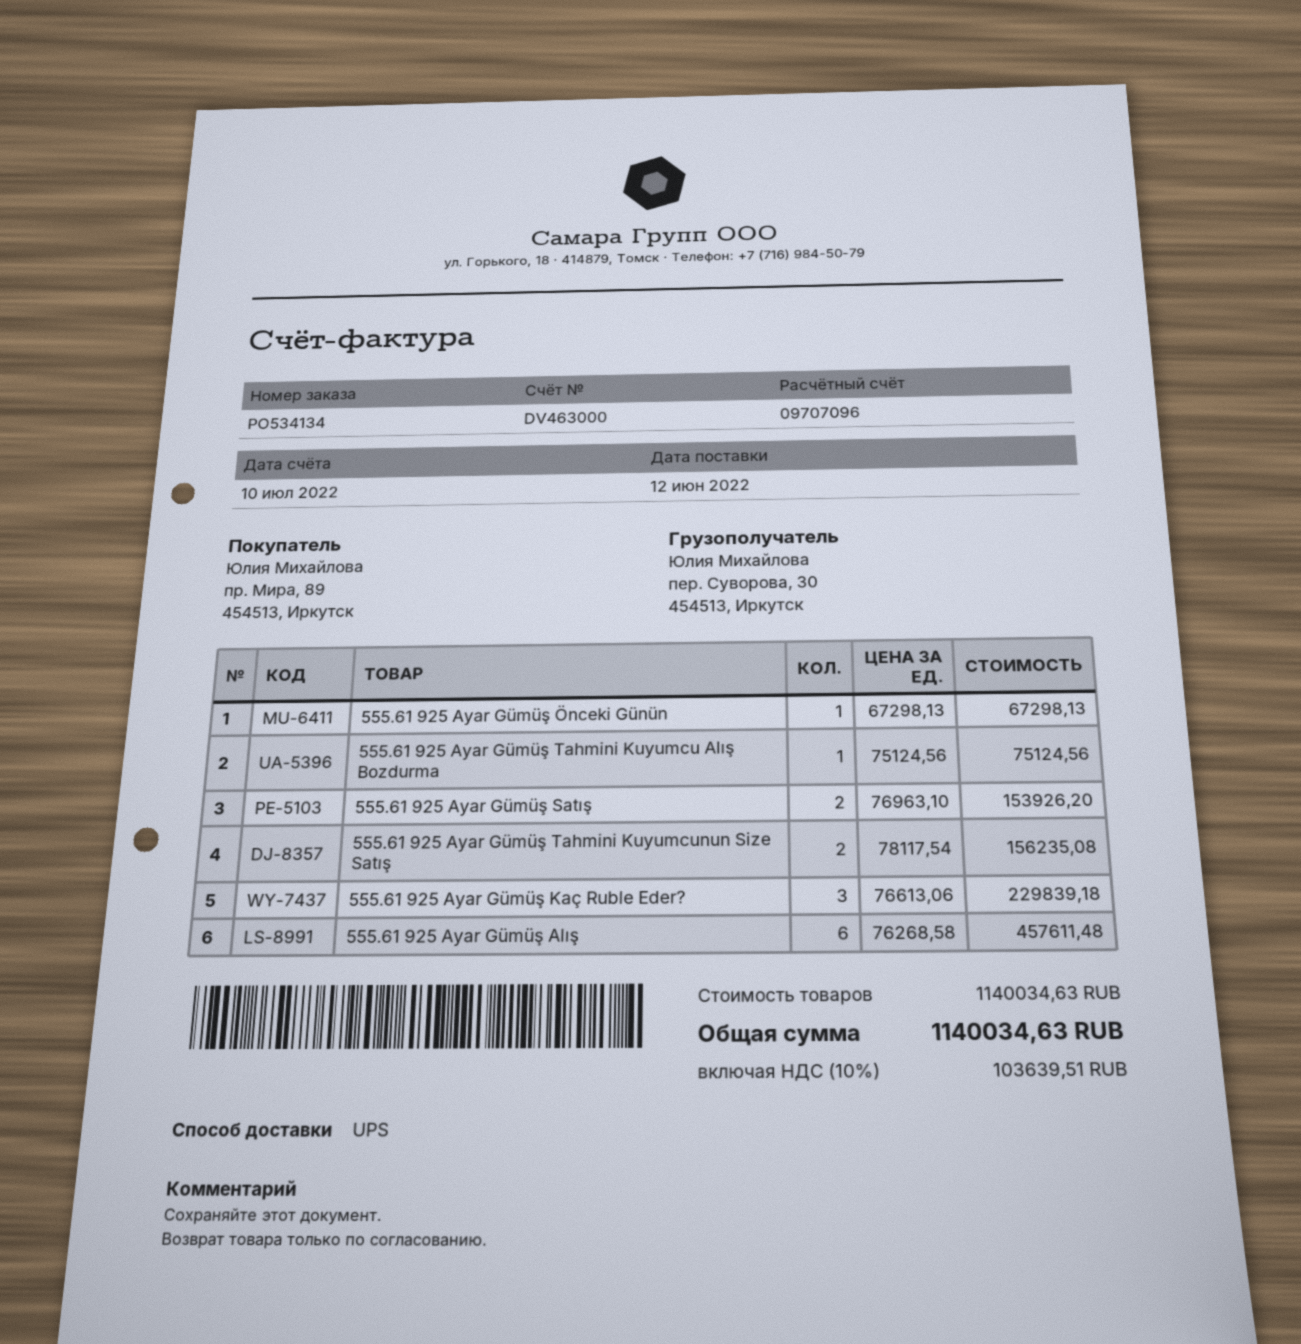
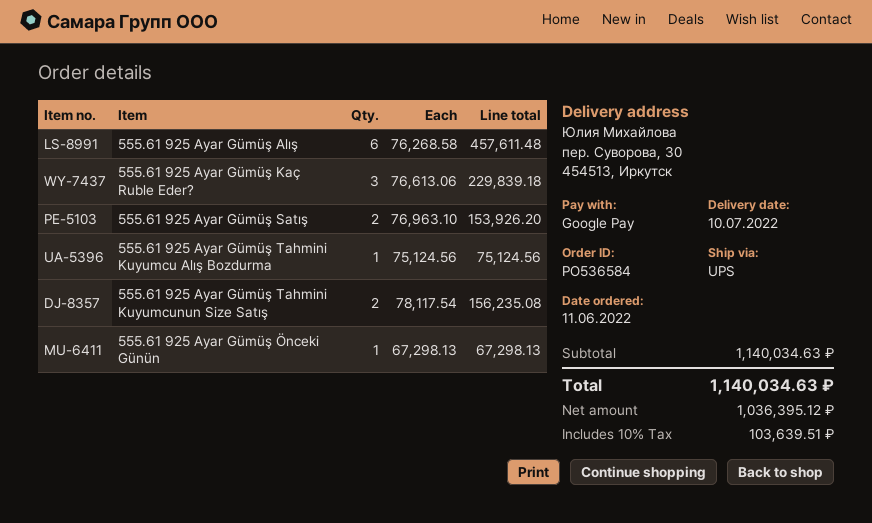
order number: PO534134 -> PO536584
delivery date: 2022-06-12 -> 2022-07-10

